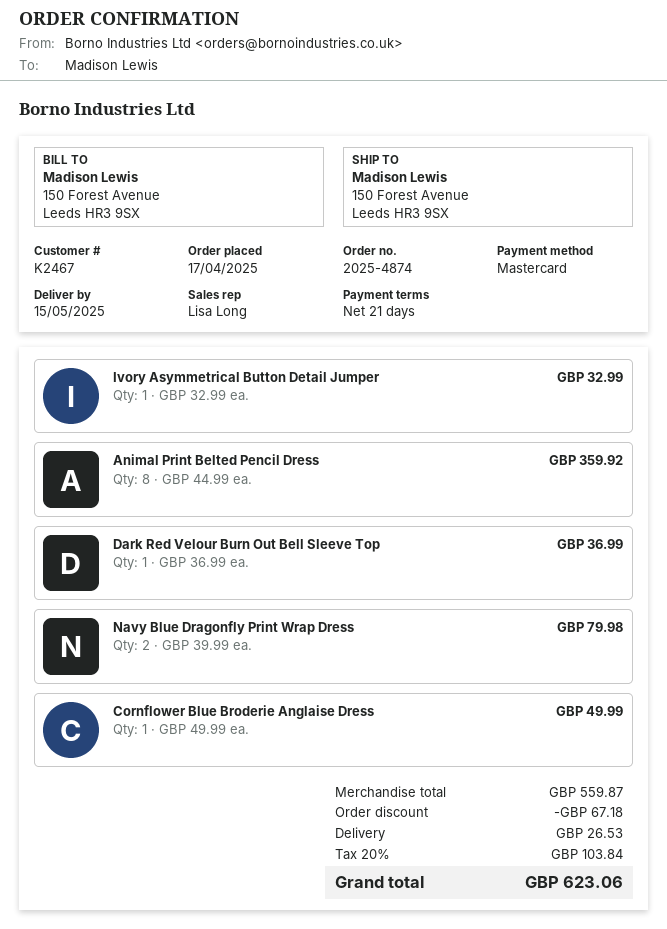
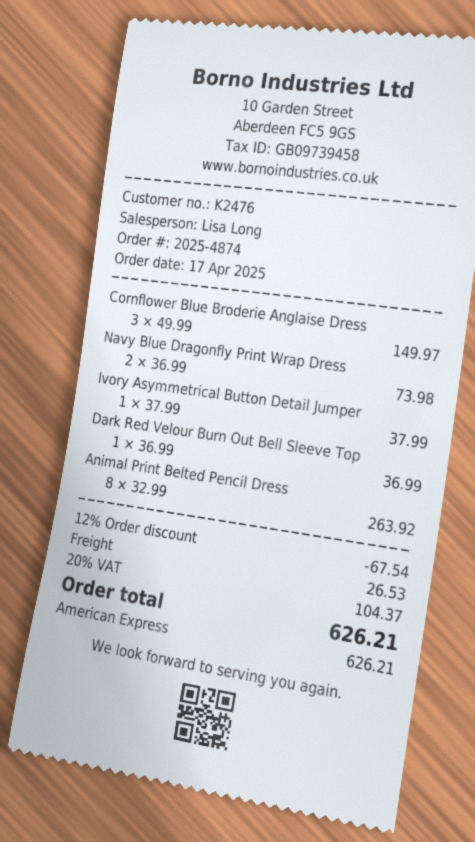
customer number: K2467 -> K2476
payment method: Mastercard -> American Express
Ivory Asymmetrical Button Detail Jumper: 1 x 32.99 = 32.99 -> 1 x 37.99 = 37.99
Animal Print Belted Pencil Dress: 8 x 44.99 = 359.92 -> 8 x 32.99 = 263.92
Navy Blue Dragonfly Print Wrap Dress: 2 x 39.99 = 79.98 -> 2 x 36.99 = 73.98
Cornflower Blue Broderie Anglaise Dress: 1 x 49.99 = 49.99 -> 3 x 49.99 = 149.97
discount: 67.18 -> 67.54
tax: 20% = 103.84 -> 20% = 104.37
total: 623.06 -> 626.21

